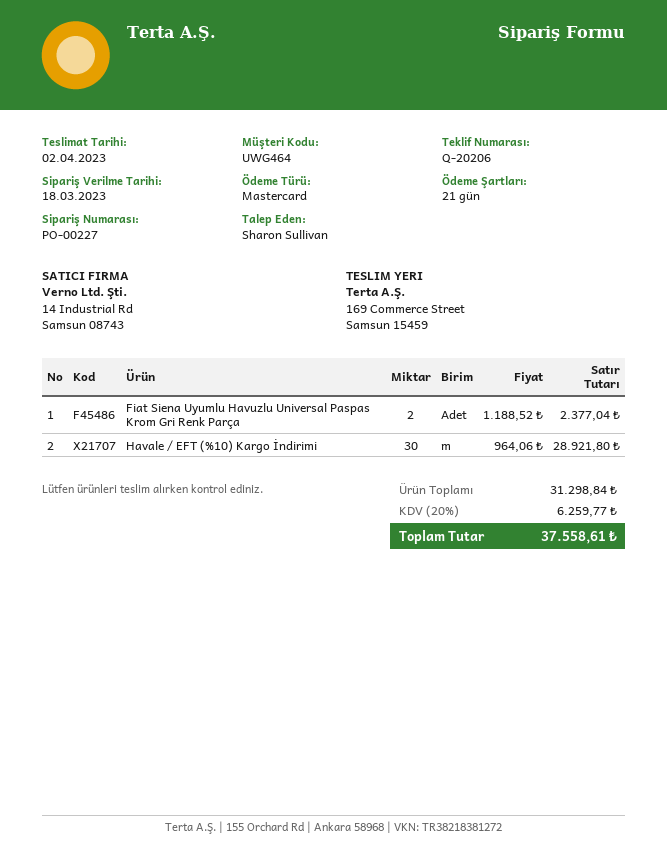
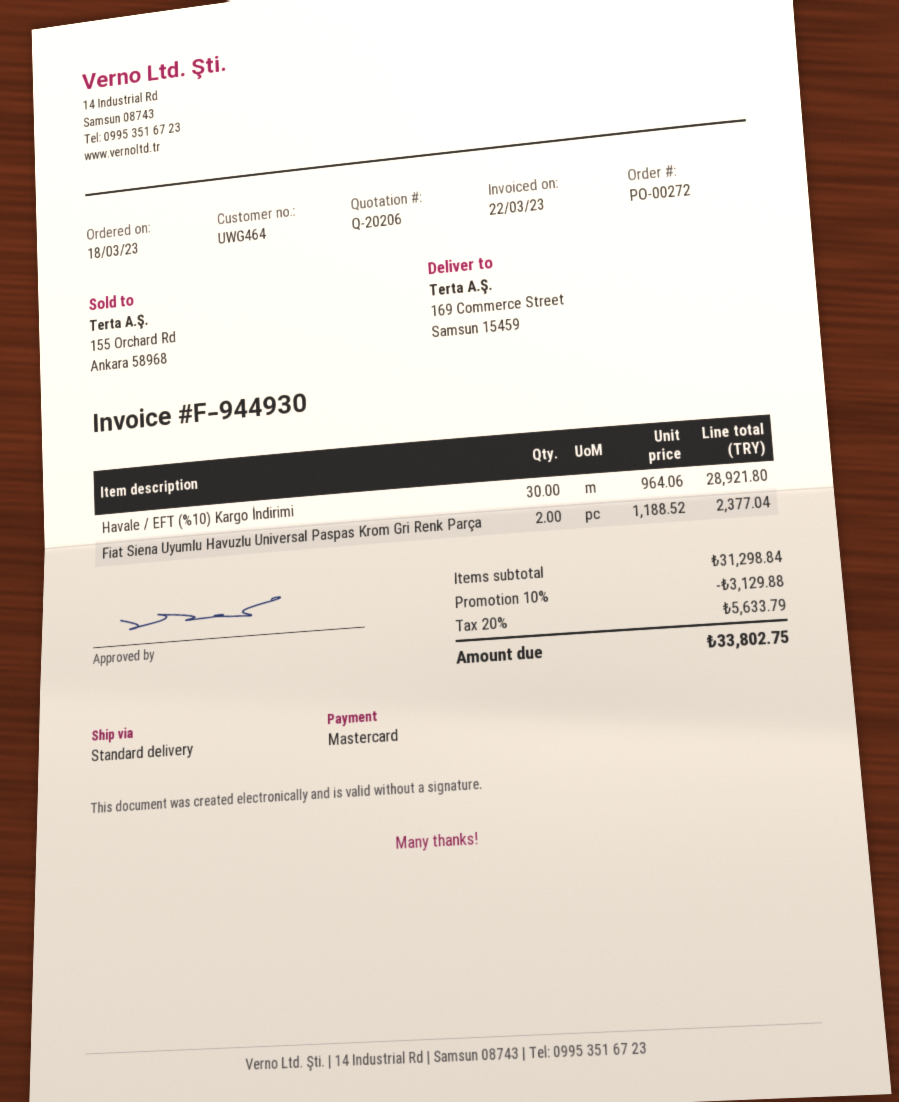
order number: PO-00227 -> PO-00272
discount: none -> 10% = 3129.88
tax: 20% = 6259.77 -> 20% = 5633.79
total: 37558.61 -> 33802.75

